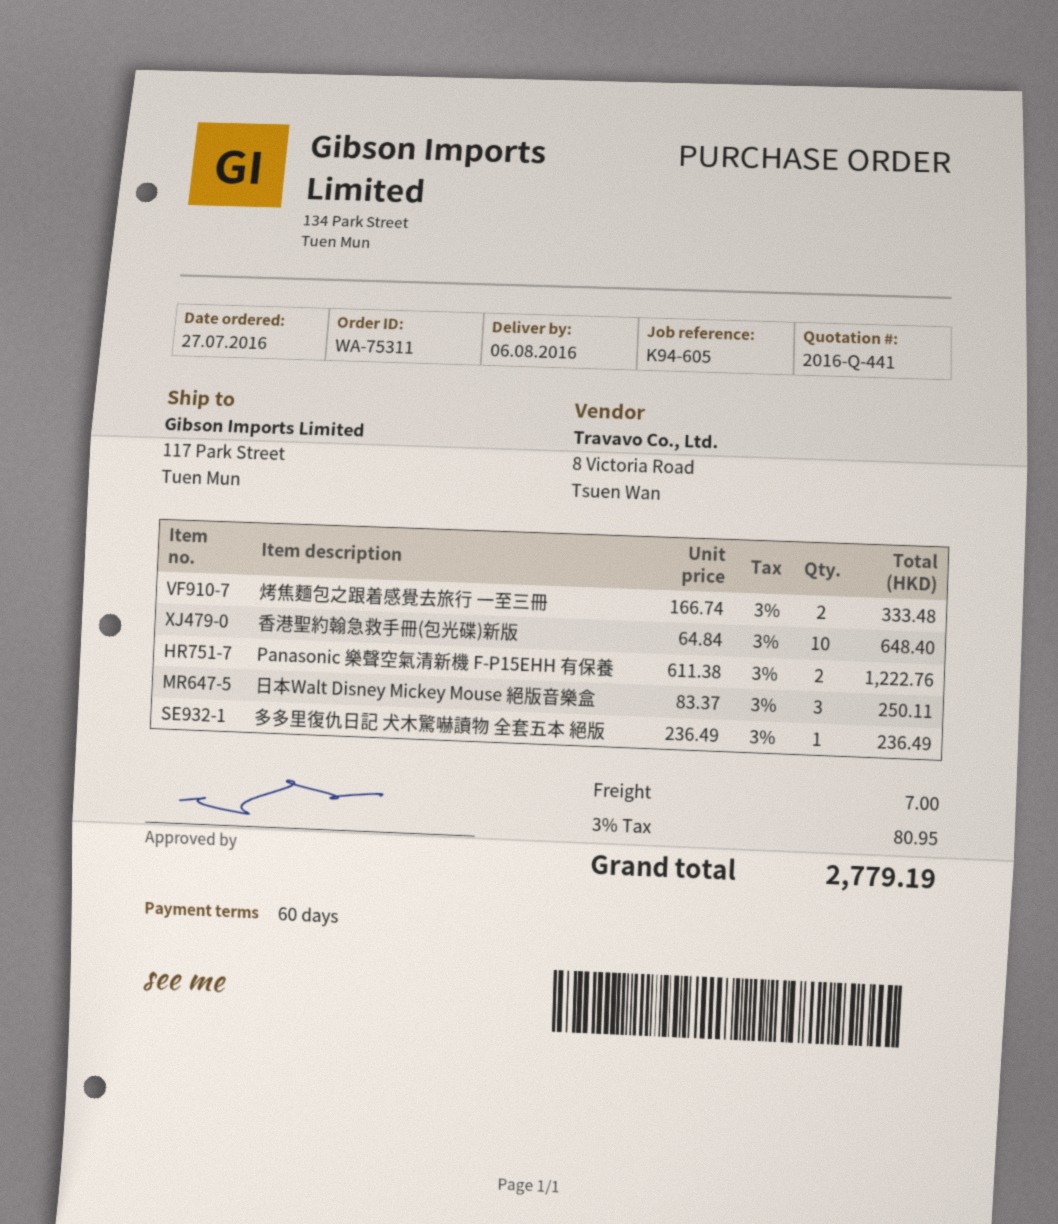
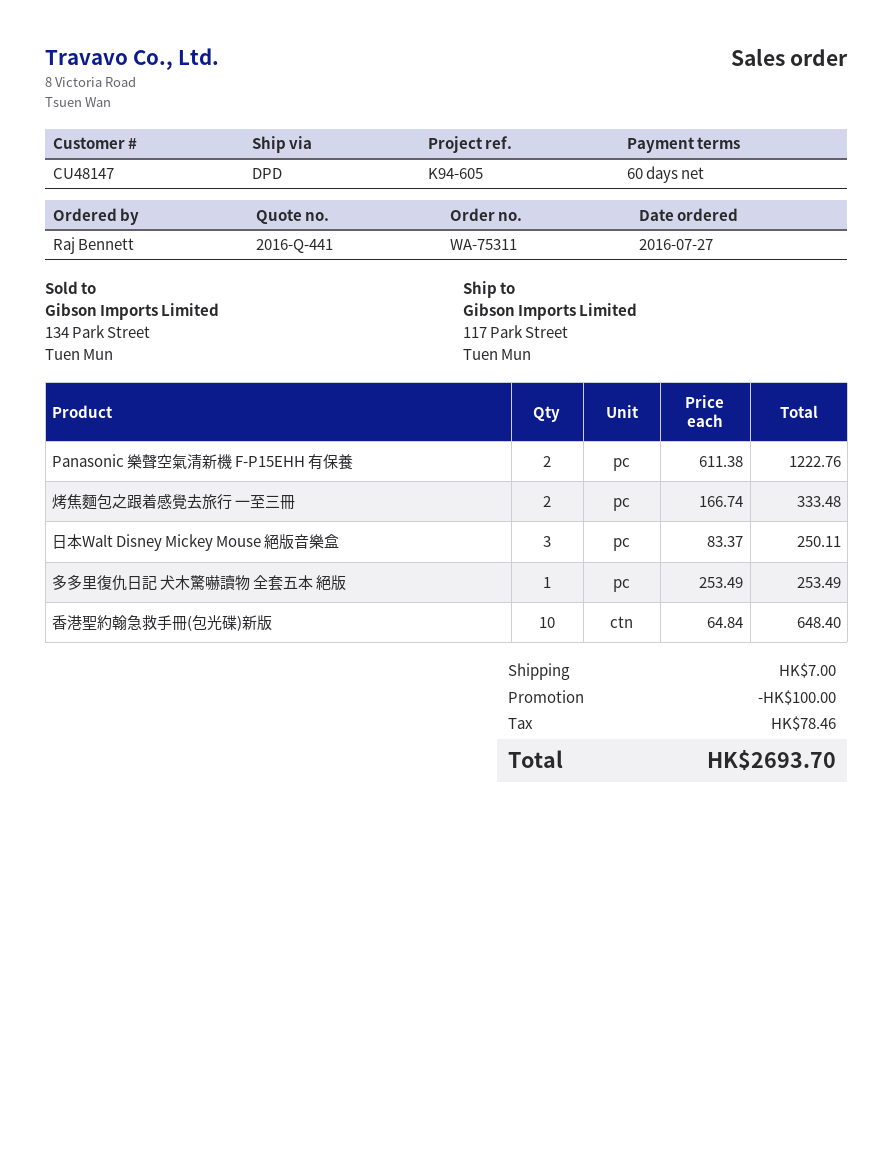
多多里復仇日記 犬木驚嚇讀物 全套五本 絕版: 1 x 236.49 = 236.49 -> 1 x 253.49 = 253.49
discount: none -> 100.00
tax: 80.95 -> 78.46
total: 2779.19 -> 2693.70

